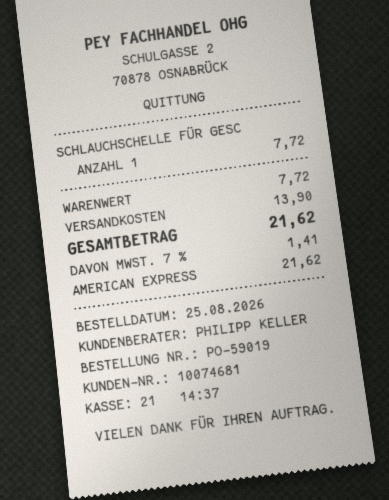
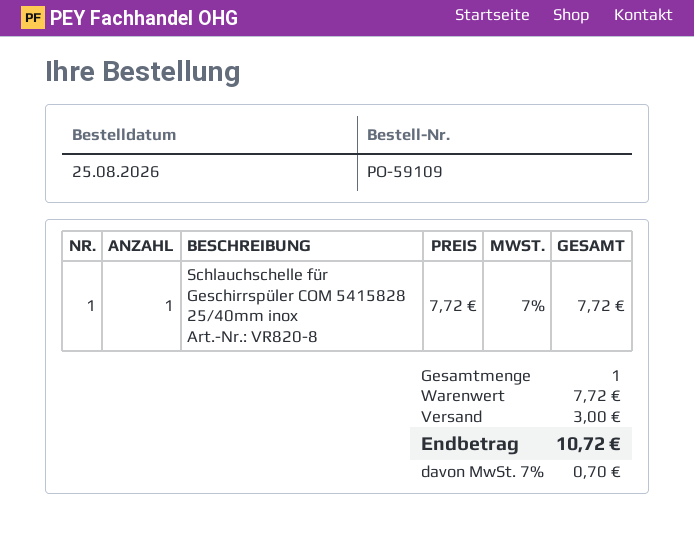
order number: PO-59019 -> PO-59109
shipping: 13.90 -> 3.00
tax: 7% = 1.41 -> 7% = 0.70
total: 21.62 -> 10.72

